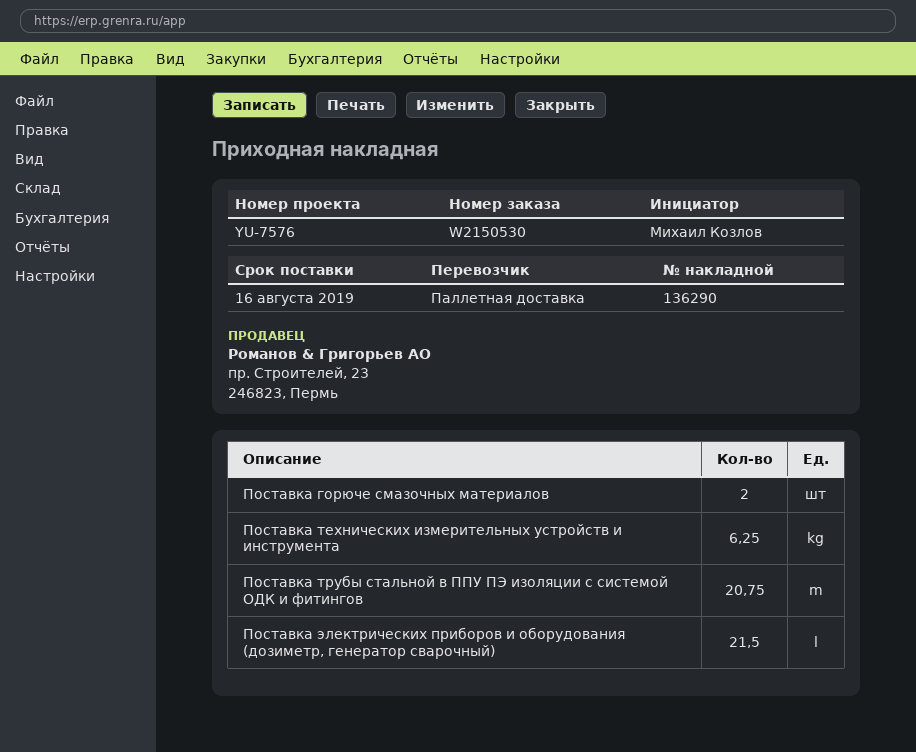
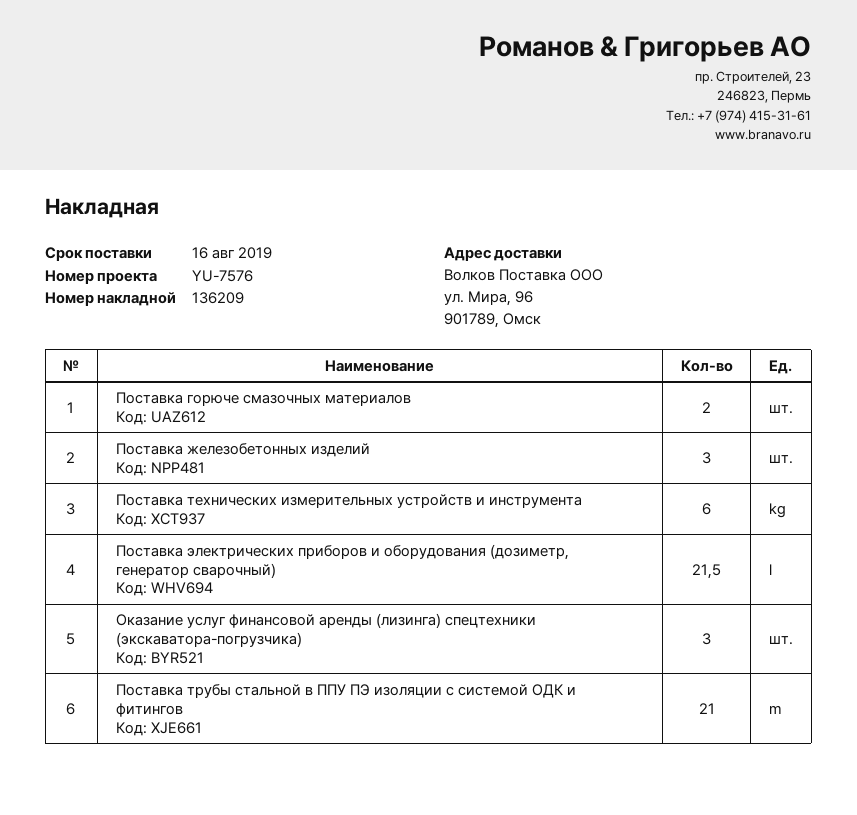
delivery note number: 136290 -> 136209
Поставка технических измерительных устройств и инструмента: 6.25 -> 6
Поставка трубы стальной в ППУ ПЭ изоляции с системой ОДК и фитингов: 20.75 -> 21
Поставка железобетонных изделий: none -> 3
Оказание услуг финансовой аренды (лизинга) спецтехники (экскаватора-погрузчика): none -> 3

